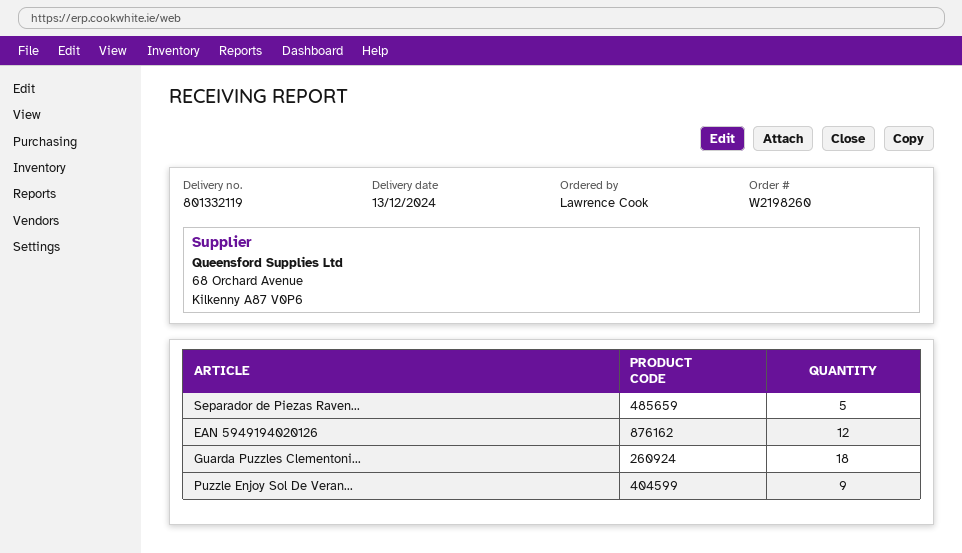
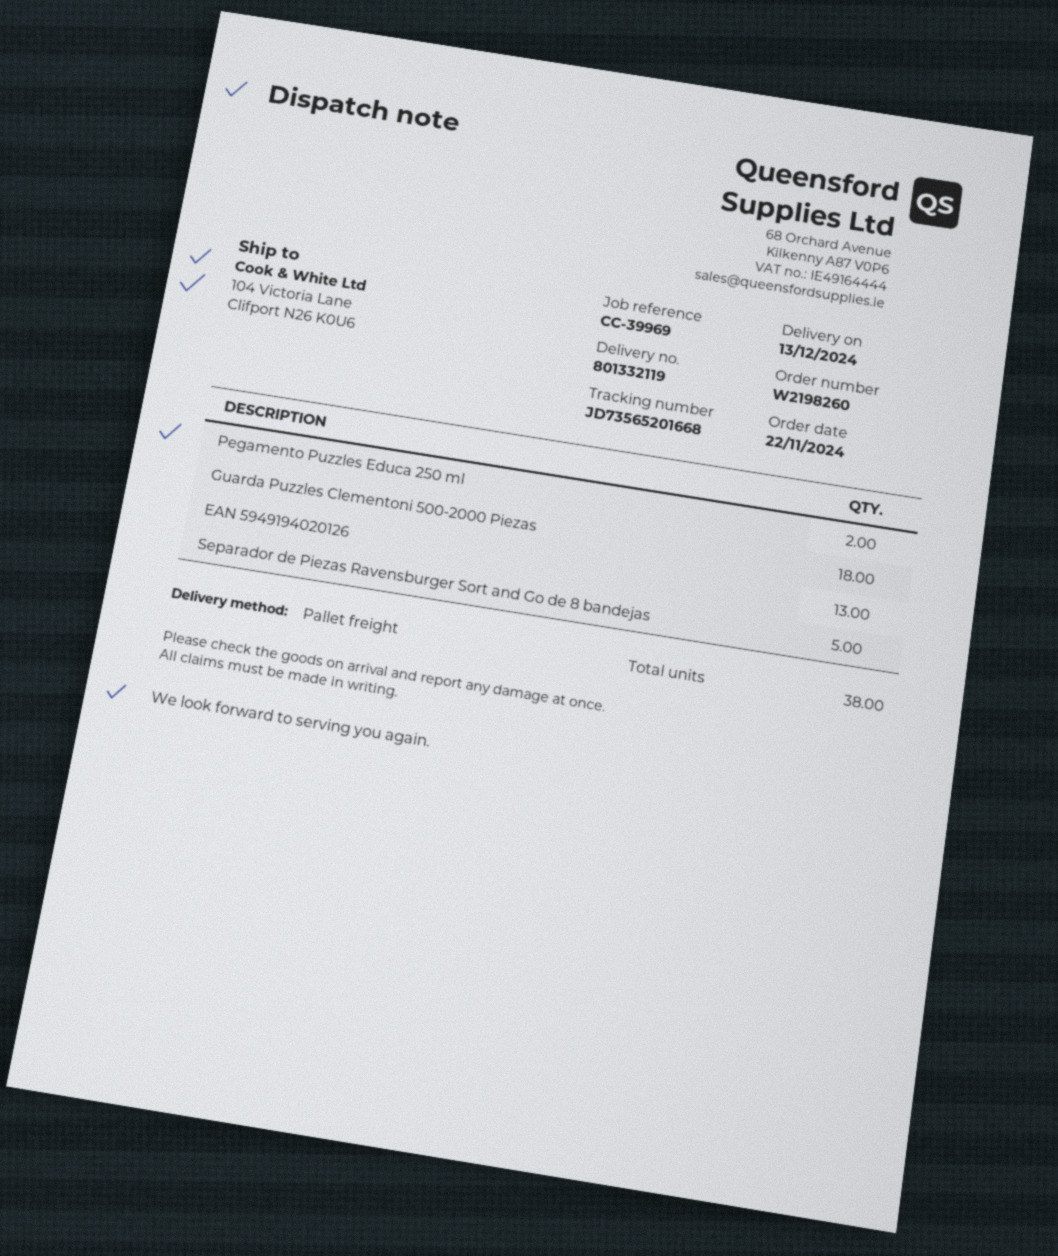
EAN 5949194020126: 12 -> 13
Puzzle Enjoy Sol De Veran...: 9 -> none
Pegamento Puzzles Educa 250 ml: none -> 2

